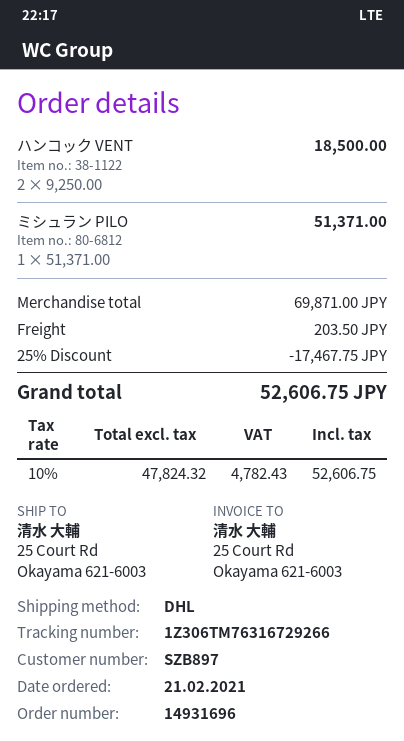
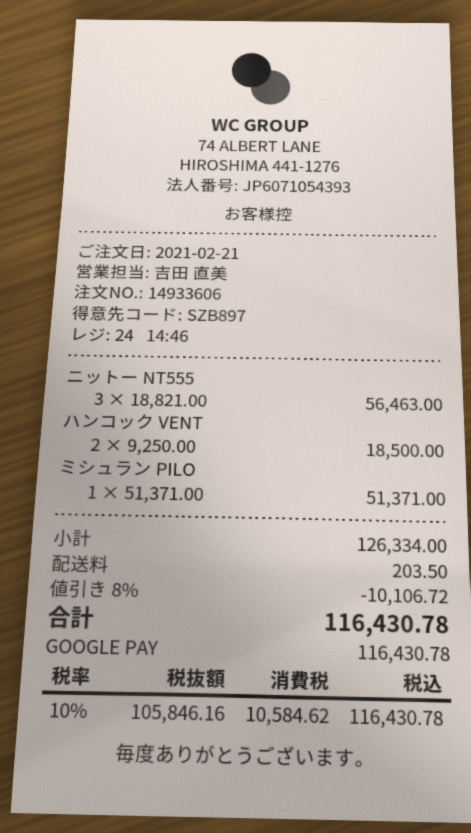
order number: 14931696 -> 14933606
ニットー NT555: none -> 3 x 18821.00 = 56463.00
subtotal: 69871.00 -> 126334.00
discount: 25% = 17467.75 -> 8% = 10106.72
net: 47824.32 -> 105846.16
tax: 10% = 4782.43 -> 10% = 10584.62
total: 52606.75 -> 116430.78

